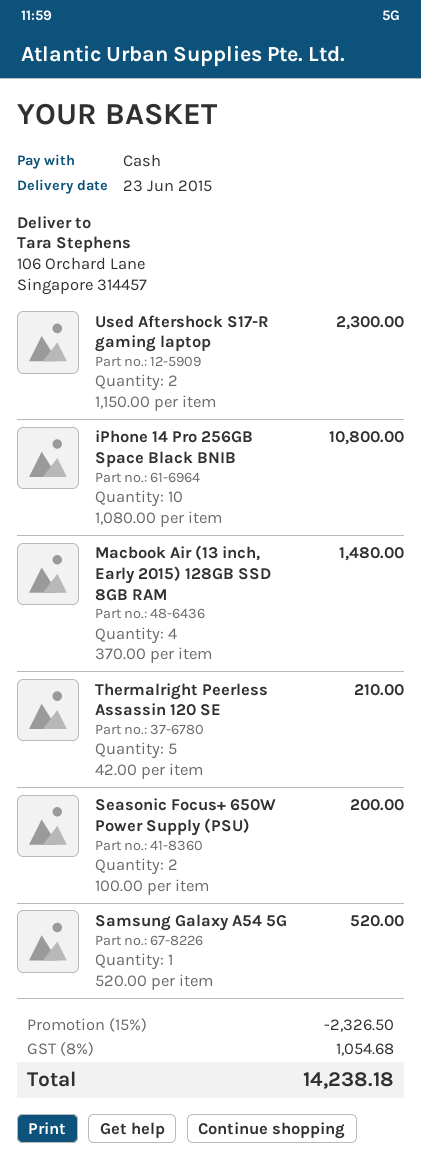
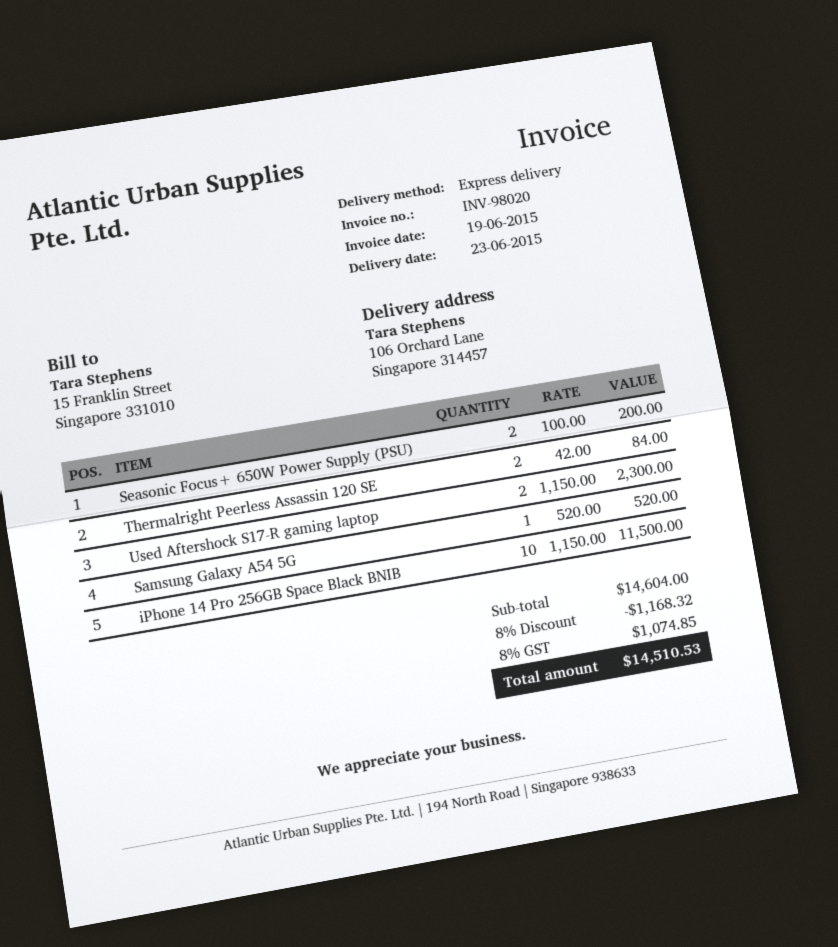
iPhone 14 Pro 256GB Space Black BNIB: 10 x 1080.00 = 10800.00 -> 10 x 1150.00 = 11500.00
Macbook Air (13 inch, Early 2015) 128GB SSD 8GB RAM: 4 x 370.00 = 1480.00 -> none
Thermalright Peerless Assassin 120 SE: 5 x 42.00 = 210.00 -> 2 x 42.00 = 84.00
discount: 15% = 2326.50 -> 8% = 1168.32
tax: 8% = 1054.68 -> 8% = 1074.85
total: 14238.18 -> 14510.53

